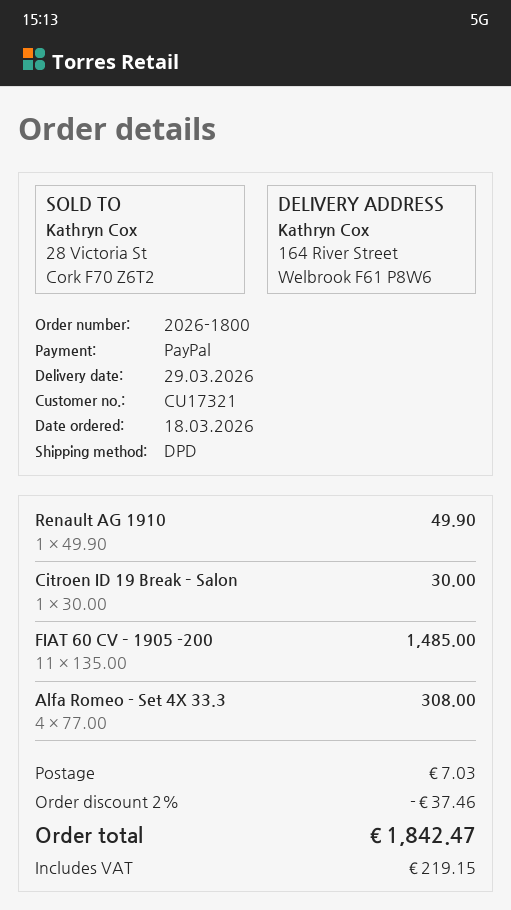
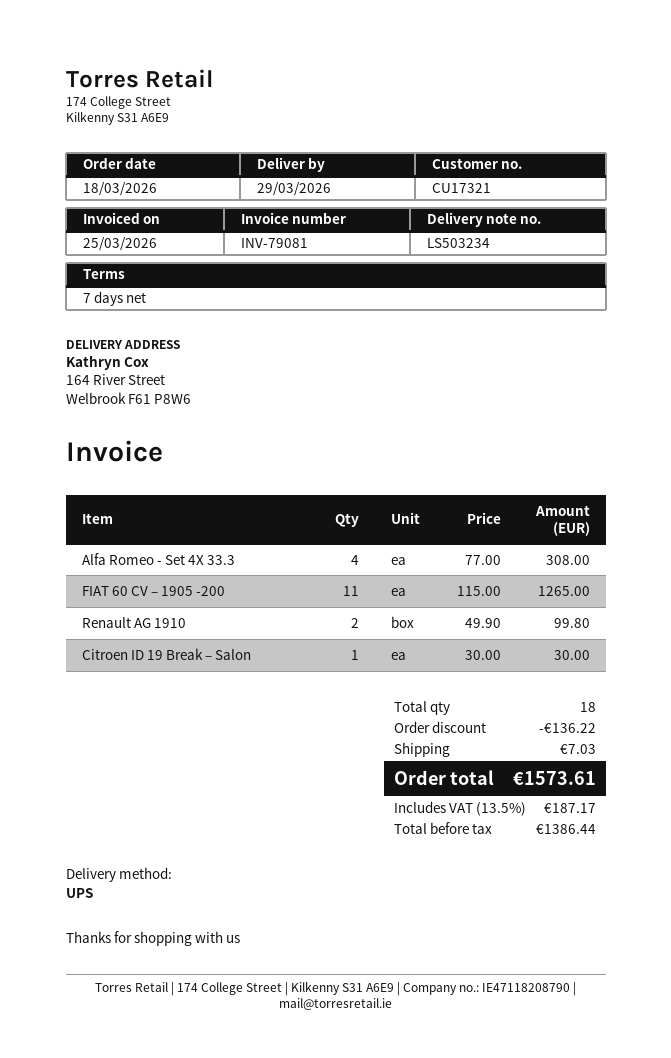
shipping method: DPD -> UPS
Renault AG 1910: 1 x 49.90 = 49.90 -> 2 x 49.90 = 99.80
FIAT 60 CV – 1905 -200: 11 x 135.00 = 1485.00 -> 11 x 115.00 = 1265.00
discount: 37.46 -> 136.22
tax: 219.15 -> 187.17
total: 1842.47 -> 1573.61

